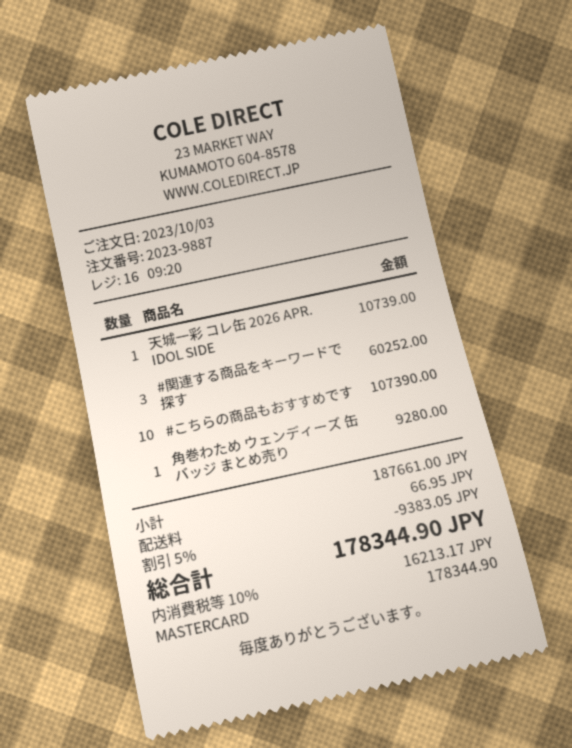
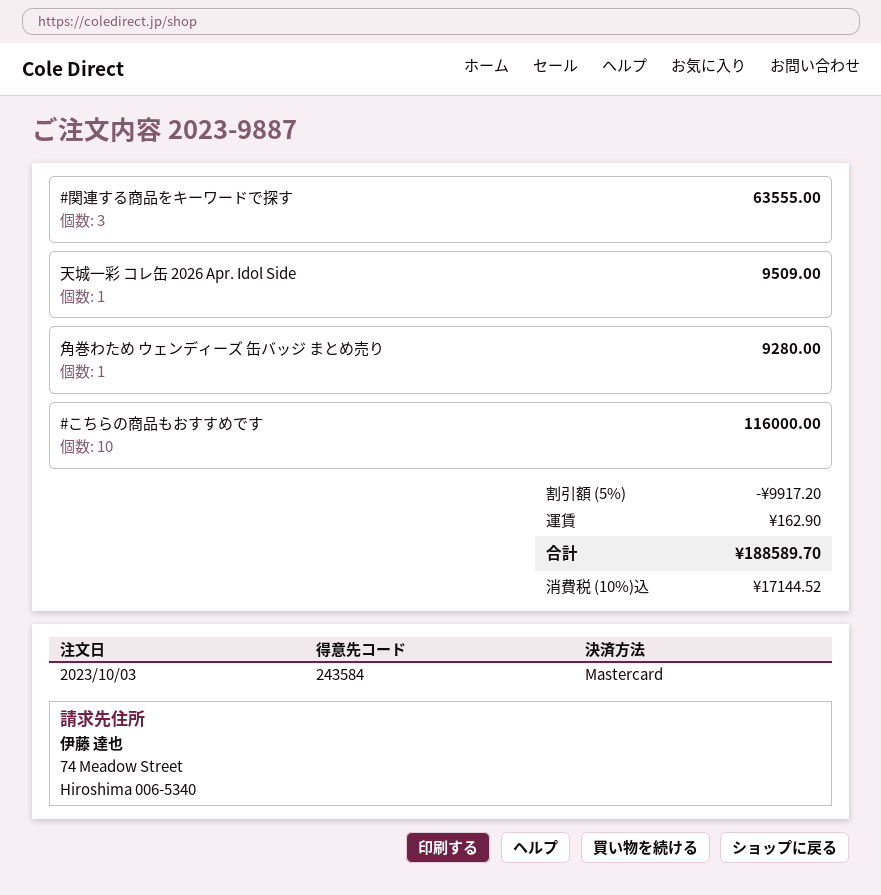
天城一彩 コレ缶 2026 APR. IDOL SIDE: 1 for 10739.00 -> 1 for 9509.00
#関連する商品をキーワードで探す: 3 for 60252.00 -> 3 for 63555.00
#こちらの商品もおすすめです: 10 for 107390.00 -> 10 for 116000.00
discount: 5% = 9383.05 -> 5% = 9917.20
shipping: 66.95 -> 162.90
tax: 10% = 16213.17 -> 10% = 17144.52
total: 178344.90 -> 188589.70

